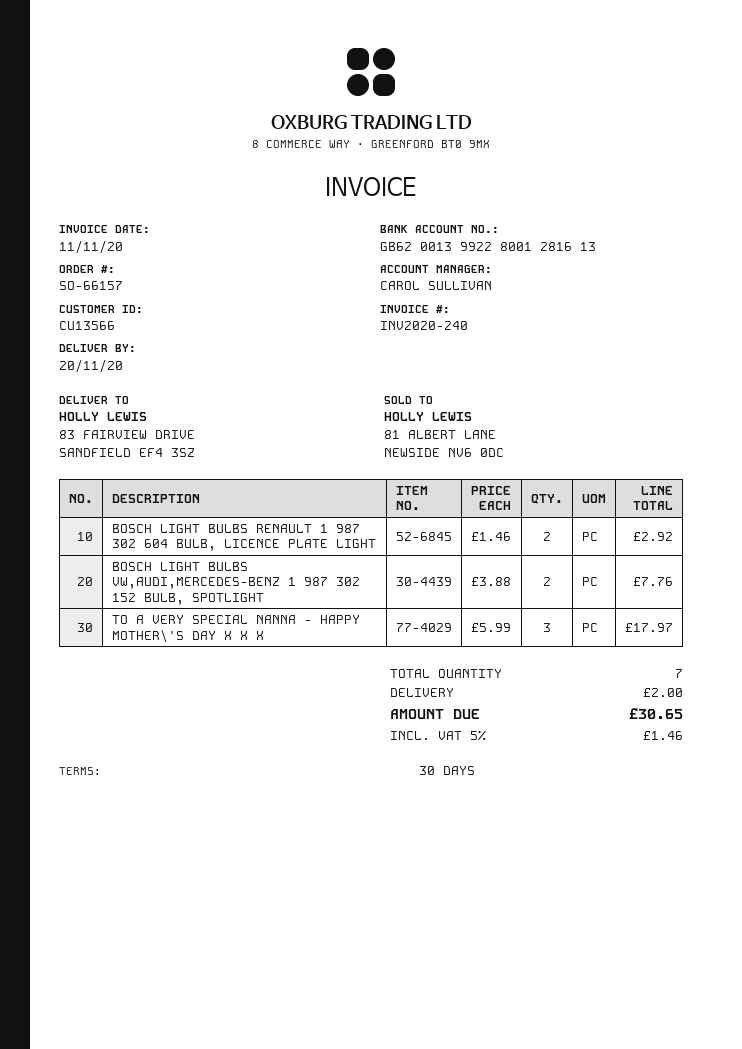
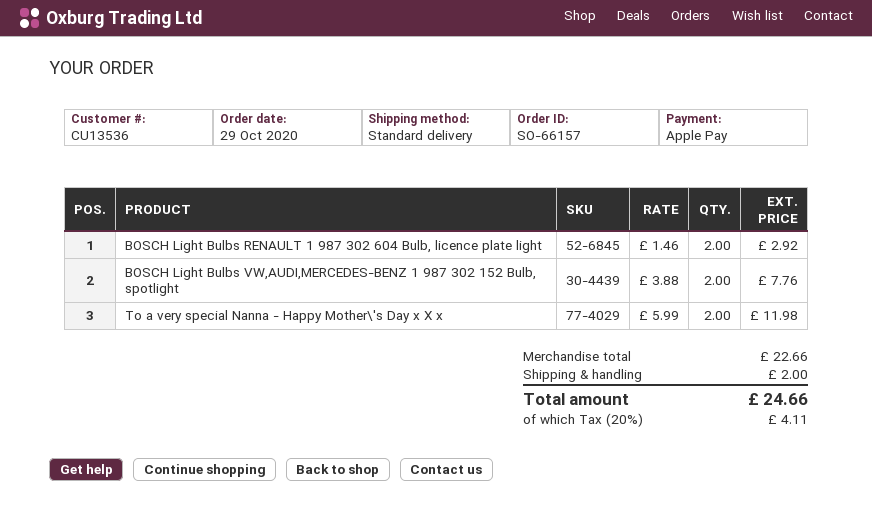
customer number: CU13566 -> CU13536
TO A VERY SPECIAL NANNA - HAPPY MOTHER\'S DAY X X X: 3 x 5.99 = 17.97 -> 2 x 5.99 = 11.98
tax: 5% = 1.46 -> 20% = 4.11
total: 30.65 -> 24.66

